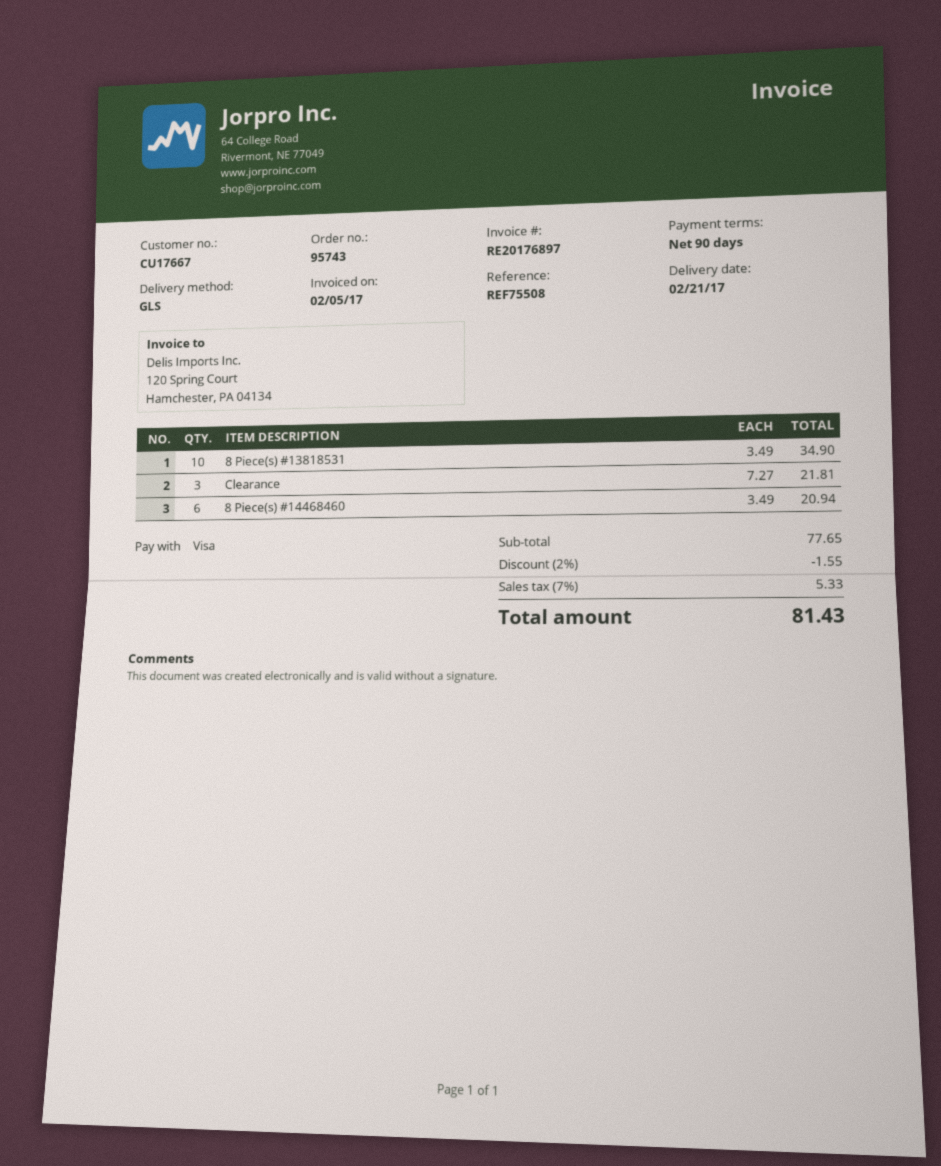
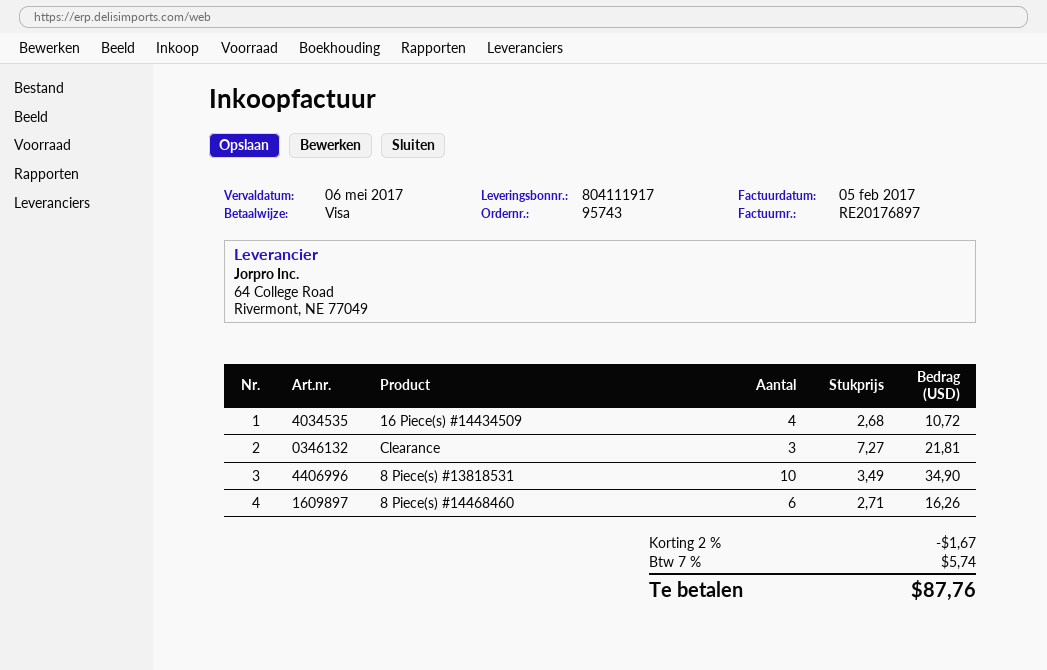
8 Piece(s) #14468460: 6 x 3.49 = 20.94 -> 6 x 2.71 = 16.26
16 Piece(s) #14434509: none -> 4 x 2.68 = 10.72
discount: 2% = 1.55 -> 2% = 1.67
tax: 7% = 5.33 -> 7% = 5.74
total: 81.43 -> 87.76

